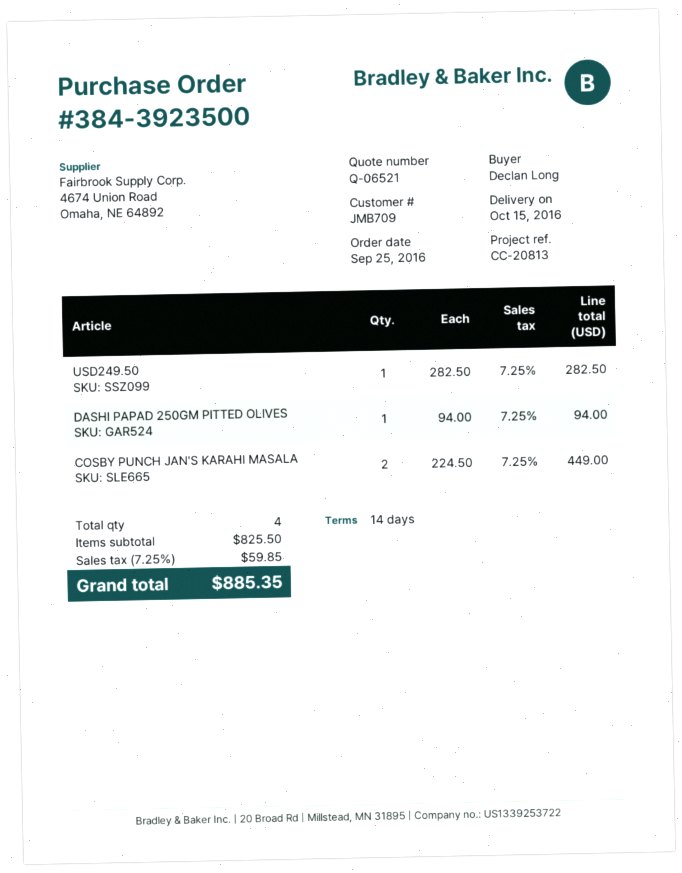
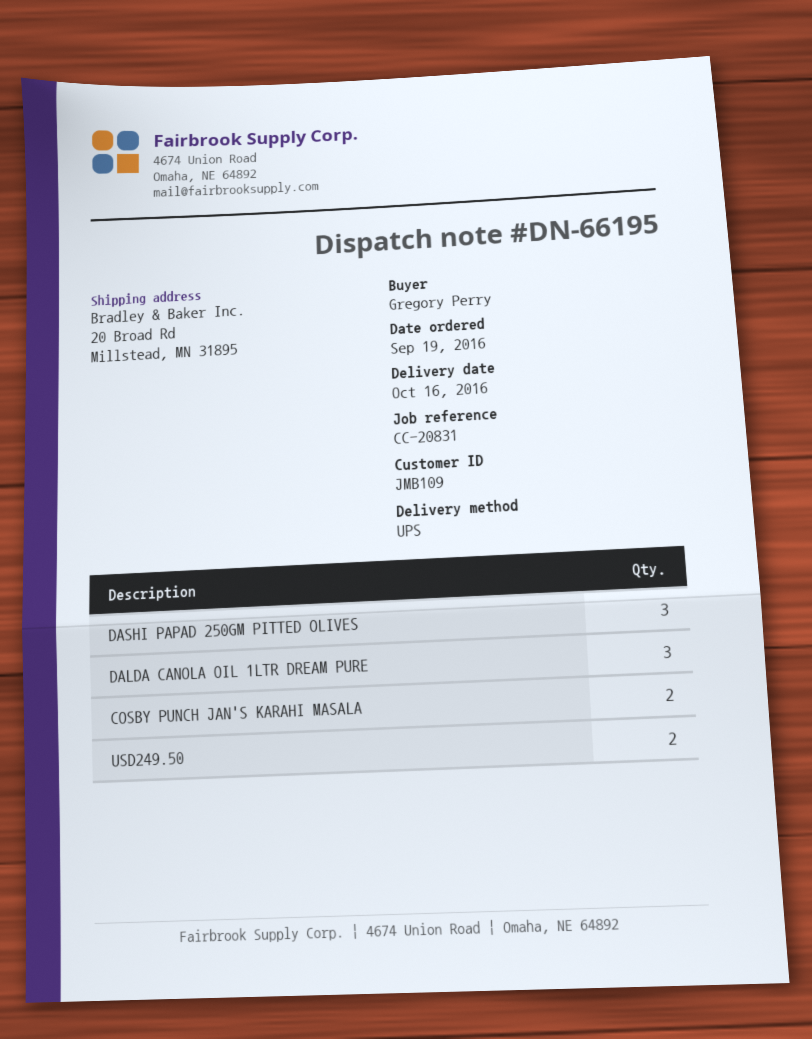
order date: 2016-09-25 -> 2016-09-19
delivery date: 2016-10-15 -> 2016-10-16
customer number: JMB709 -> JMB109
reference: CC-20813 -> CC-20831
ordered by: Declan Long -> Gregory Perry
USD249.50: 1 -> 2
DASHI PAPAD 250GM PITTED OLIVES: 1 -> 3
DALDA CANOLA OIL 1LTR DREAM PURE: none -> 3

